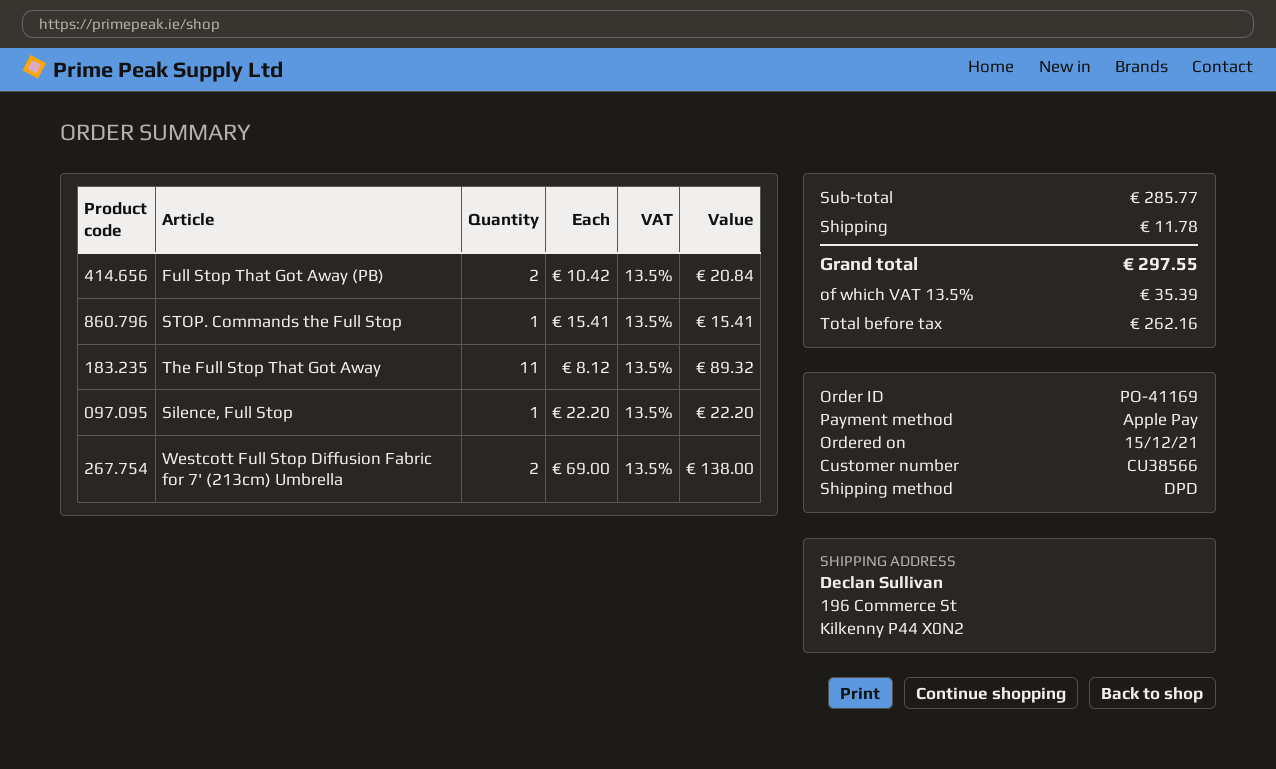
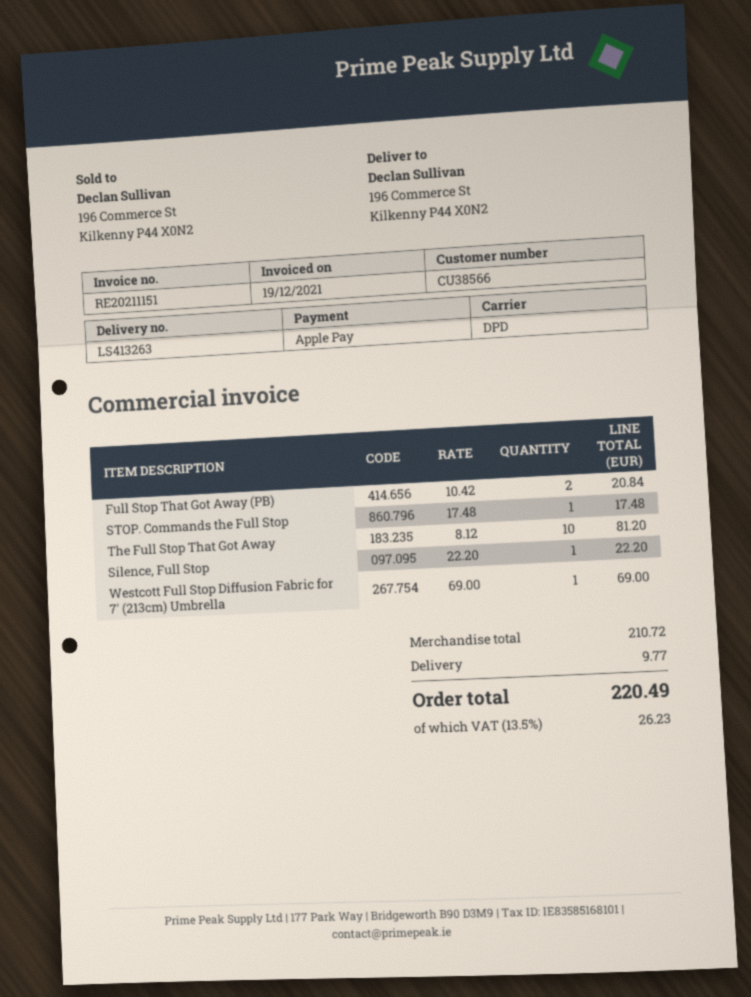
STOP. Commands the Full Stop: 1 x 15.41 = 15.41 -> 1 x 17.48 = 17.48
The Full Stop That Got Away: 11 x 8.12 = 89.32 -> 10 x 8.12 = 81.20
Westcott Full Stop Diffusion Fabric for 7' (213cm) Umbrella: 2 x 69.00 = 138.00 -> 1 x 69.00 = 69.00
subtotal: 285.77 -> 210.72
shipping: 11.78 -> 9.77
tax: 13.5% = 35.39 -> 13.5% = 26.23
total: 297.55 -> 220.49

